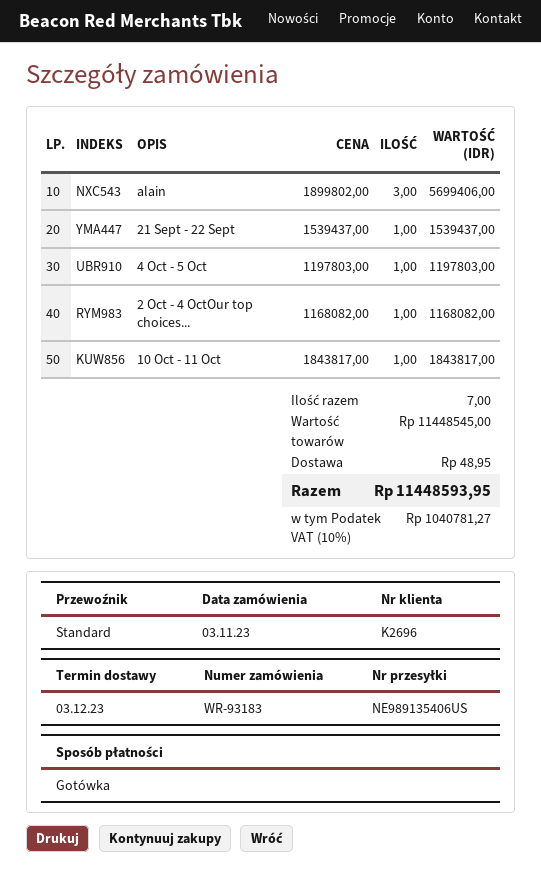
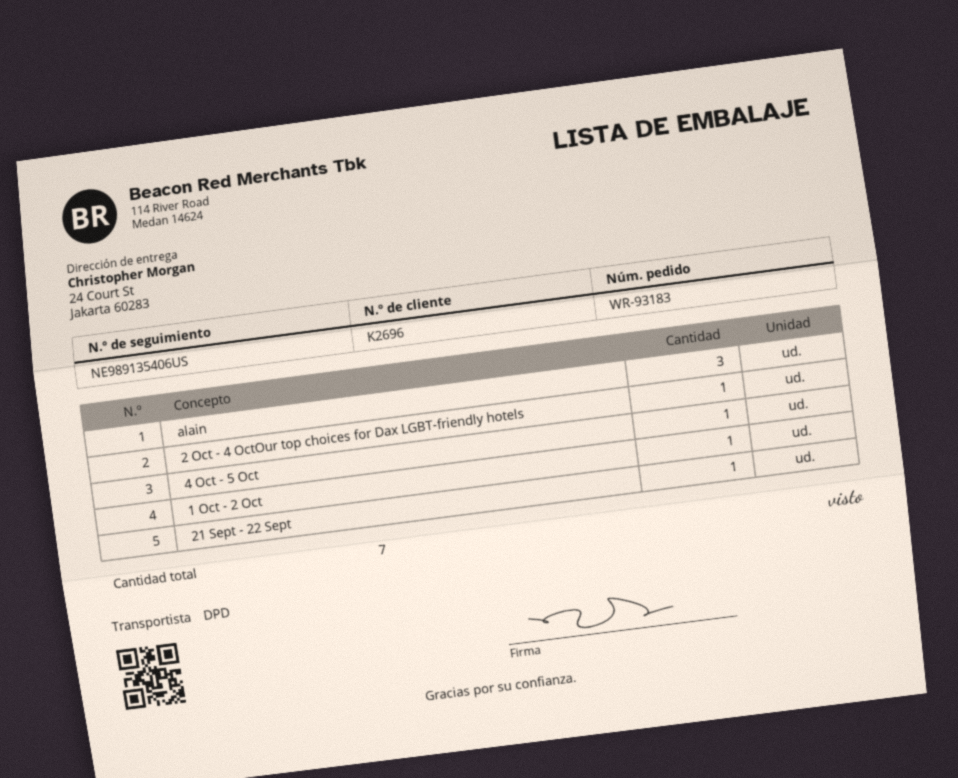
shipping method: standard -> DPD
10 Oct - 11 Oct: 1 -> none
1 Oct - 2 Oct: none -> 1

